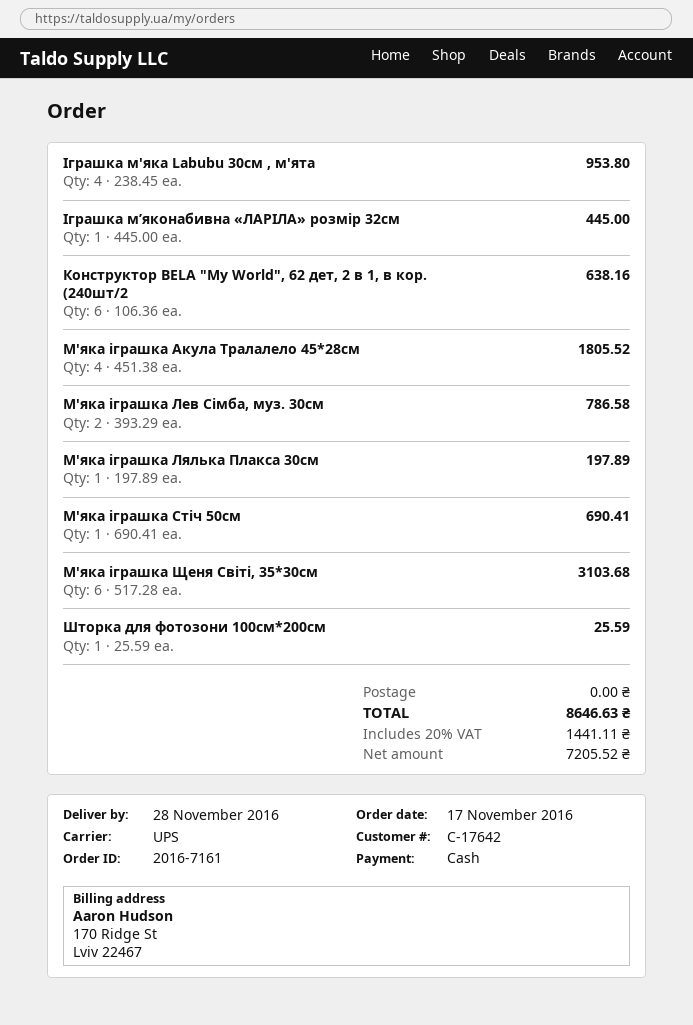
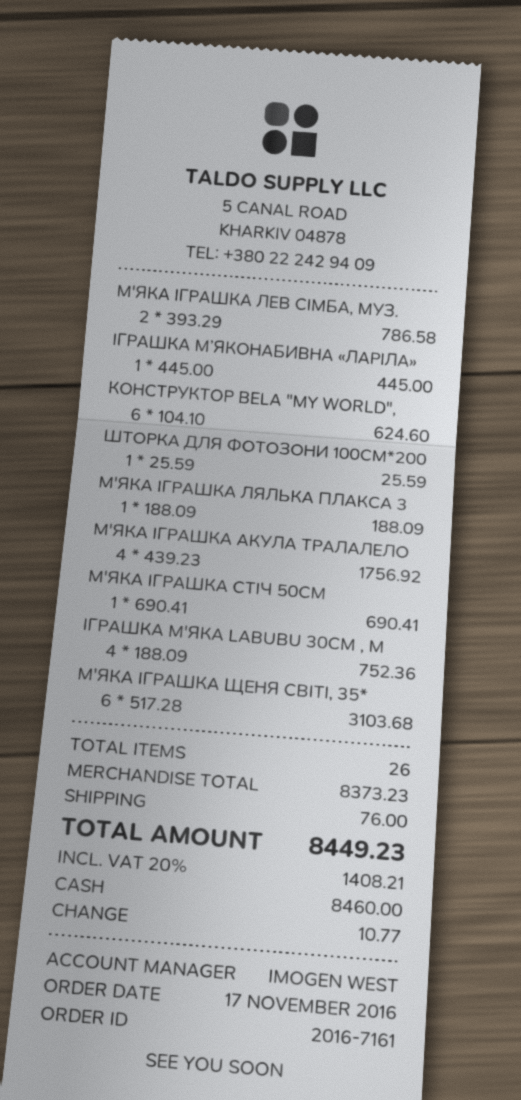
Іграшка м'яка Labubu 30см , м'ята: 4 x 238.45 = 953.80 -> 4 x 188.09 = 752.36
Конструктор BELA "My World", 62 дет, 2 в 1, в кор. (240шт/2: 6 x 106.36 = 638.16 -> 6 x 104.10 = 624.60
М'яка іграшка Акула Тралалело 45*28см: 4 x 451.38 = 1805.52 -> 4 x 439.23 = 1756.92
М'яка іграшка Лялька Плакса 30см: 1 x 197.89 = 197.89 -> 1 x 188.09 = 188.09
shipping: 0.00 -> 76.00
tax: 20% = 1441.11 -> 20% = 1408.21
total: 8646.63 -> 8449.23

